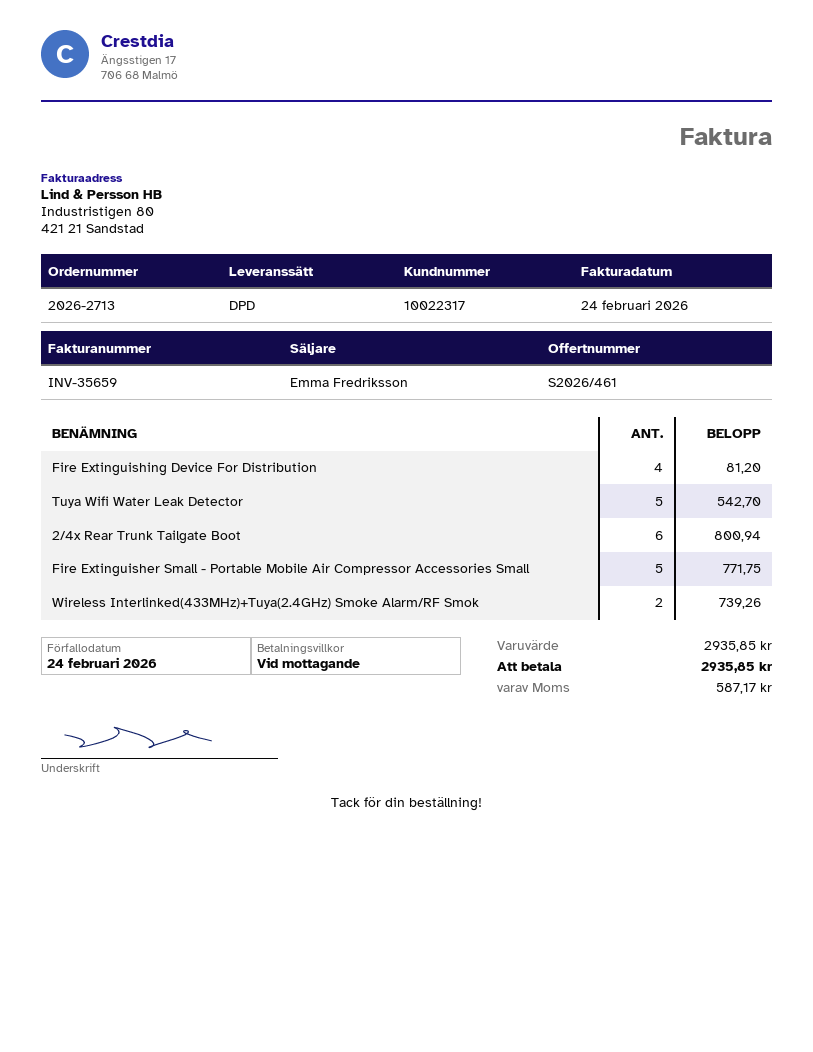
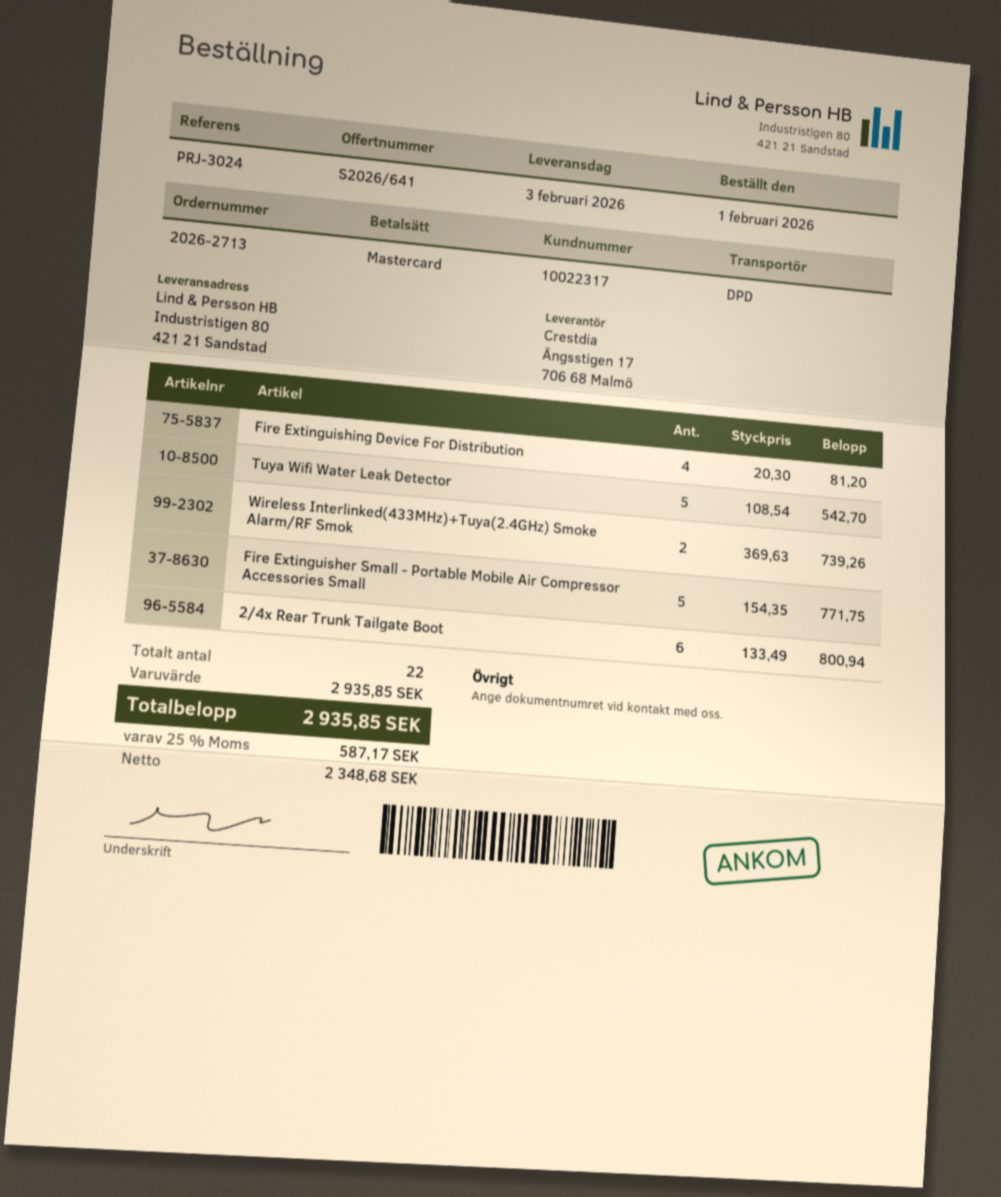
quote number: S2026/461 -> S2026/641

